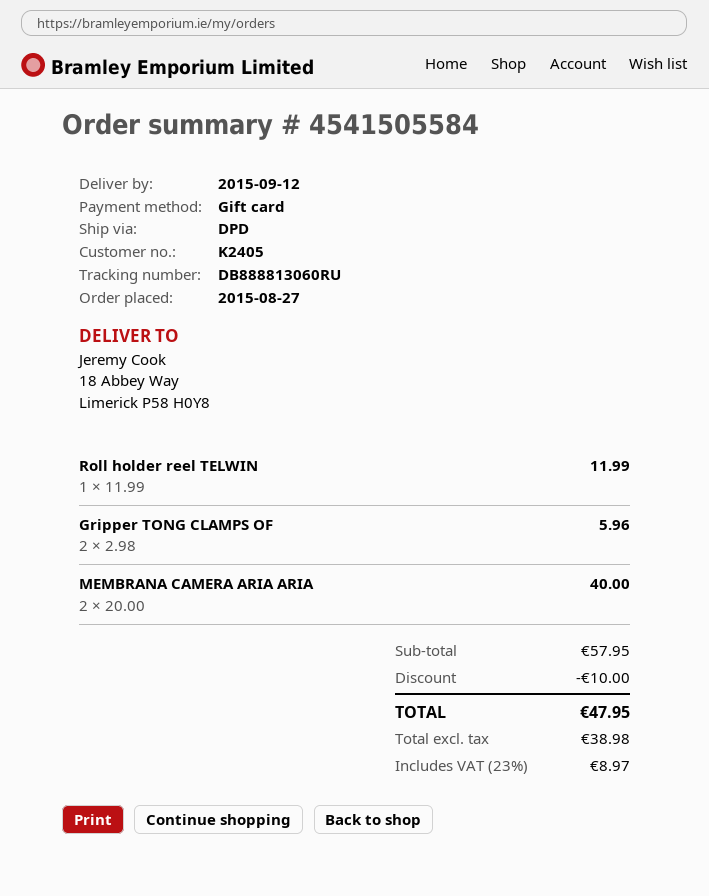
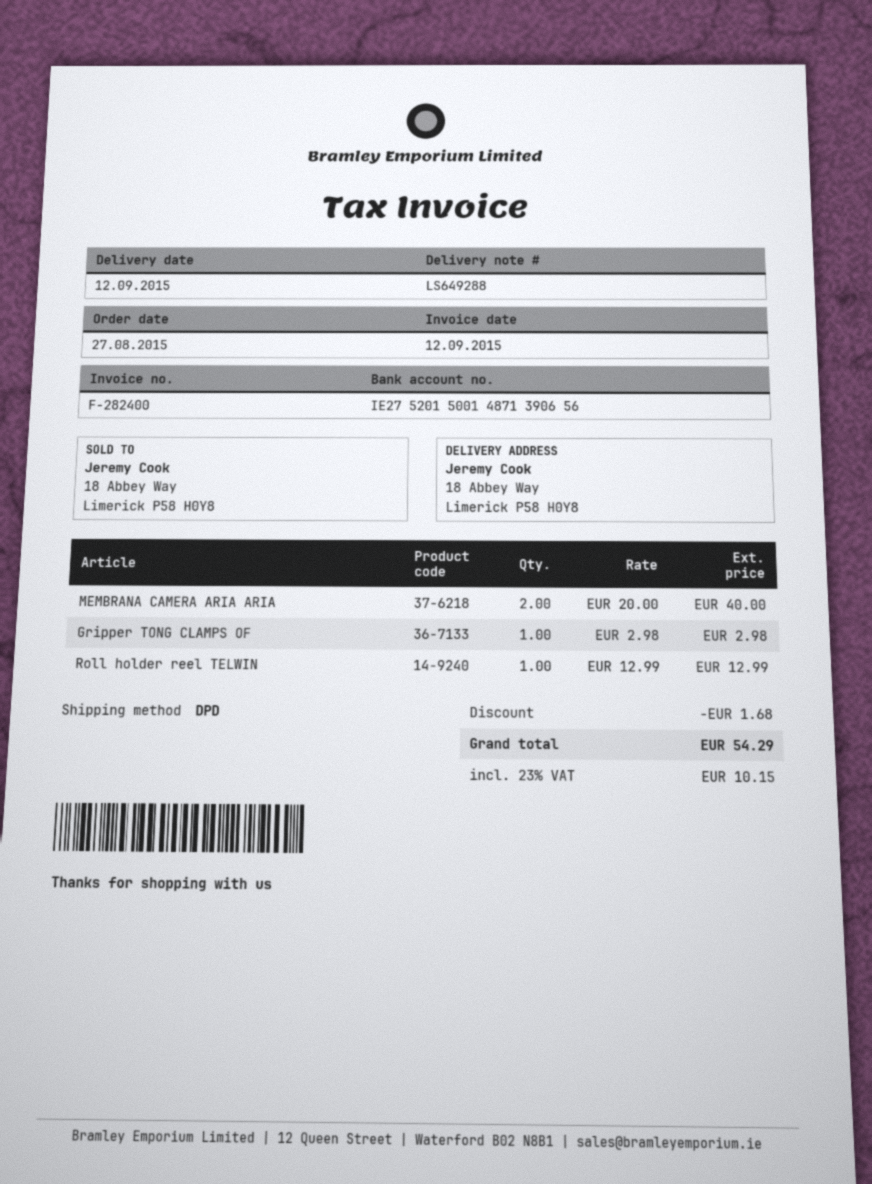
Roll holder reel TELWIN: 1 x 11.99 = 11.99 -> 1 x 12.99 = 12.99
Gripper TONG CLAMPS OF: 2 x 2.98 = 5.96 -> 1 x 2.98 = 2.98
discount: 10.00 -> 1.68
tax: 23% = 8.97 -> 23% = 10.15
total: 47.95 -> 54.29

